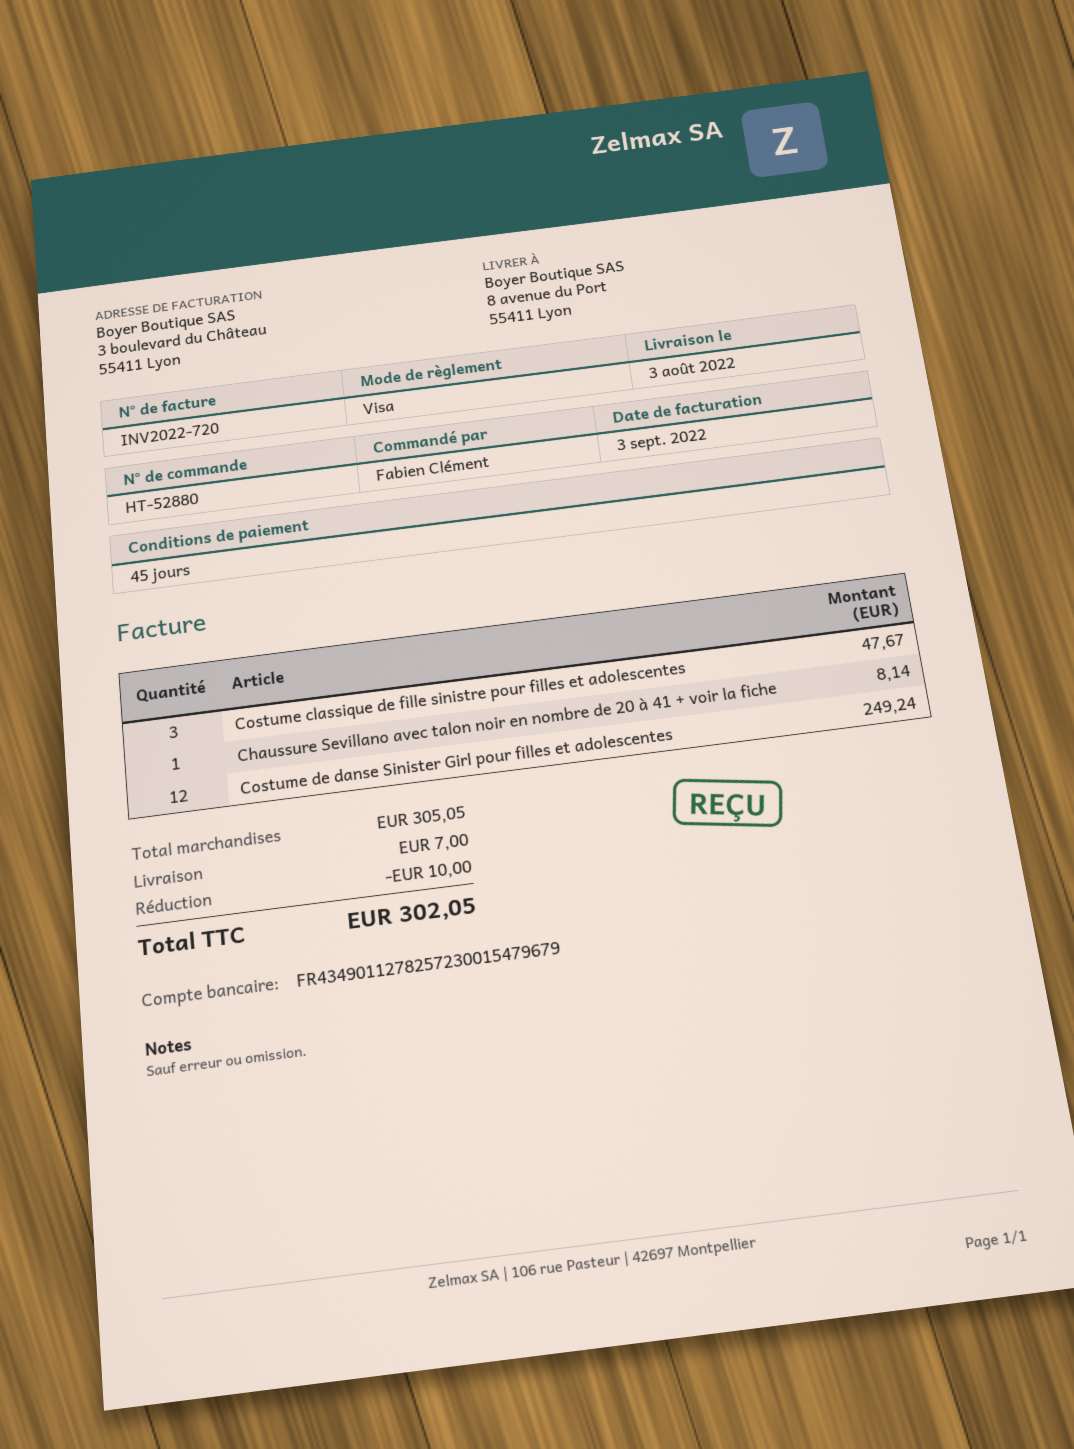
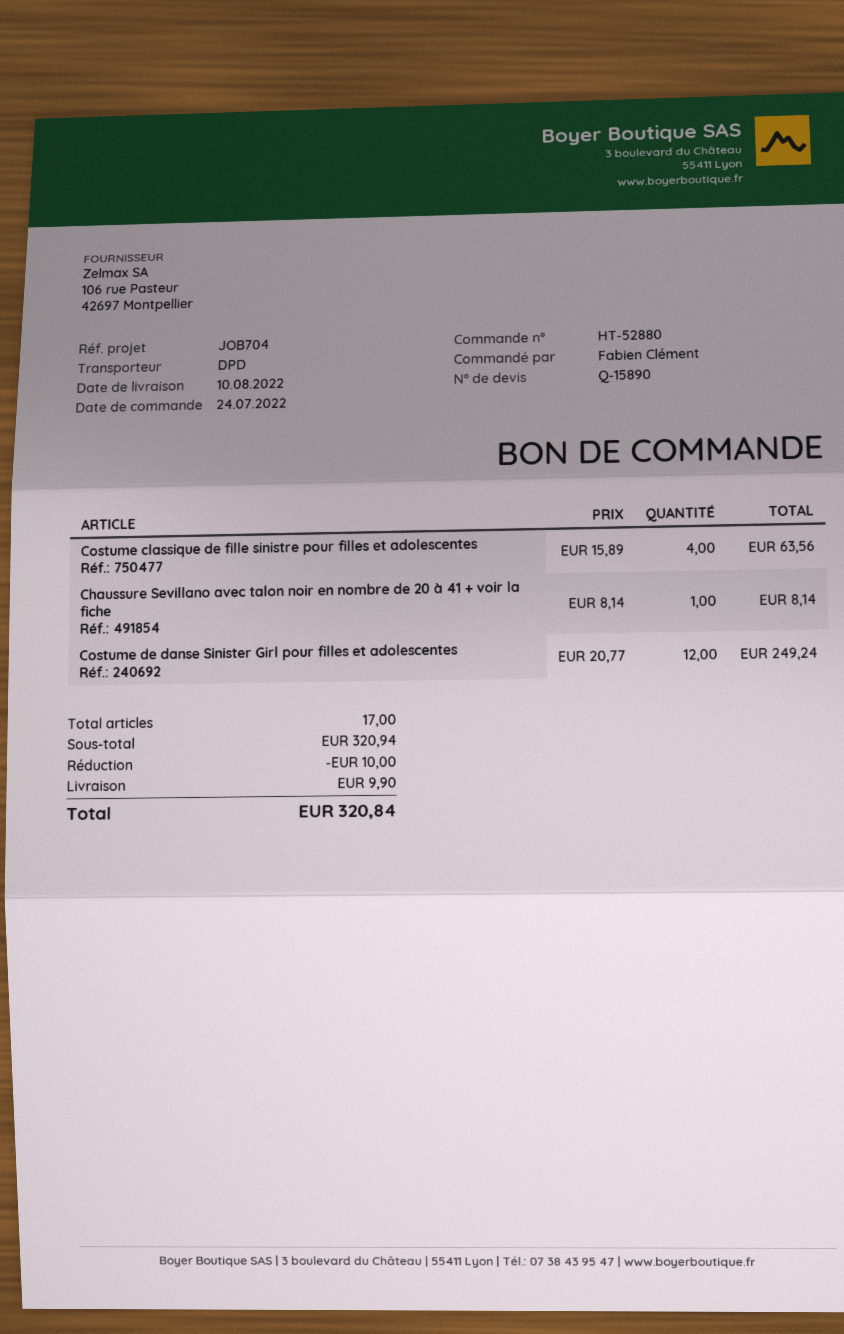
delivery date: 2022-08-03 -> 2022-08-10
Costume classique de fille sinistre pour filles et adolescentes: 3 for 47.67 -> 4 for 63.56
subtotal: 305.05 -> 320.94
shipping: 7.00 -> 9.90
total: 302.05 -> 320.84

